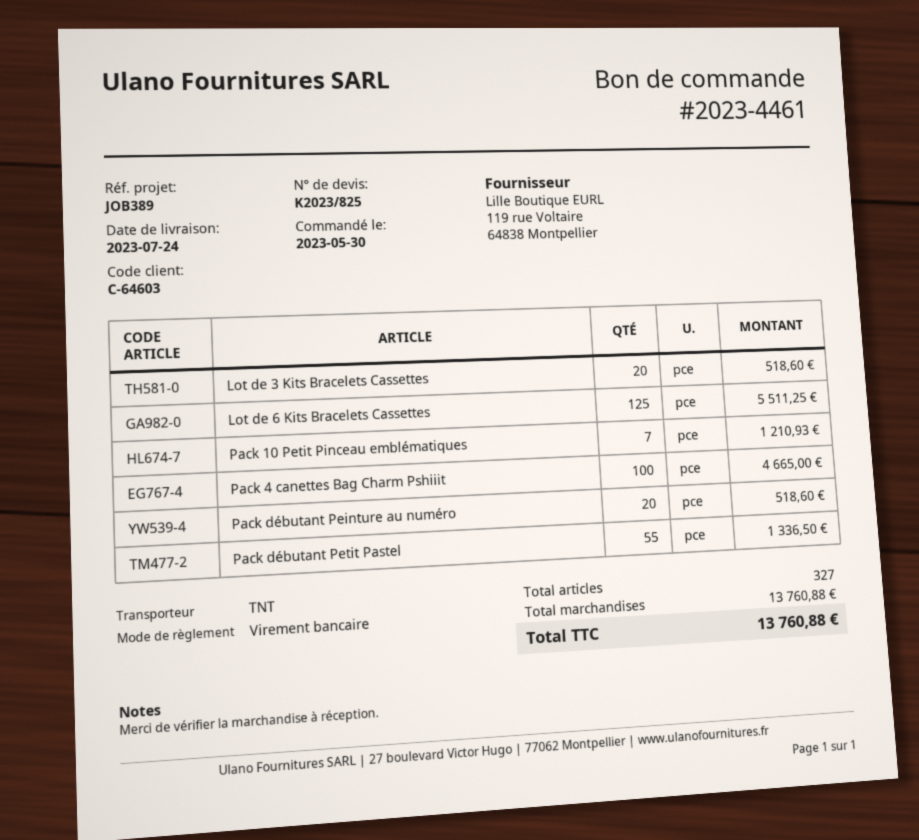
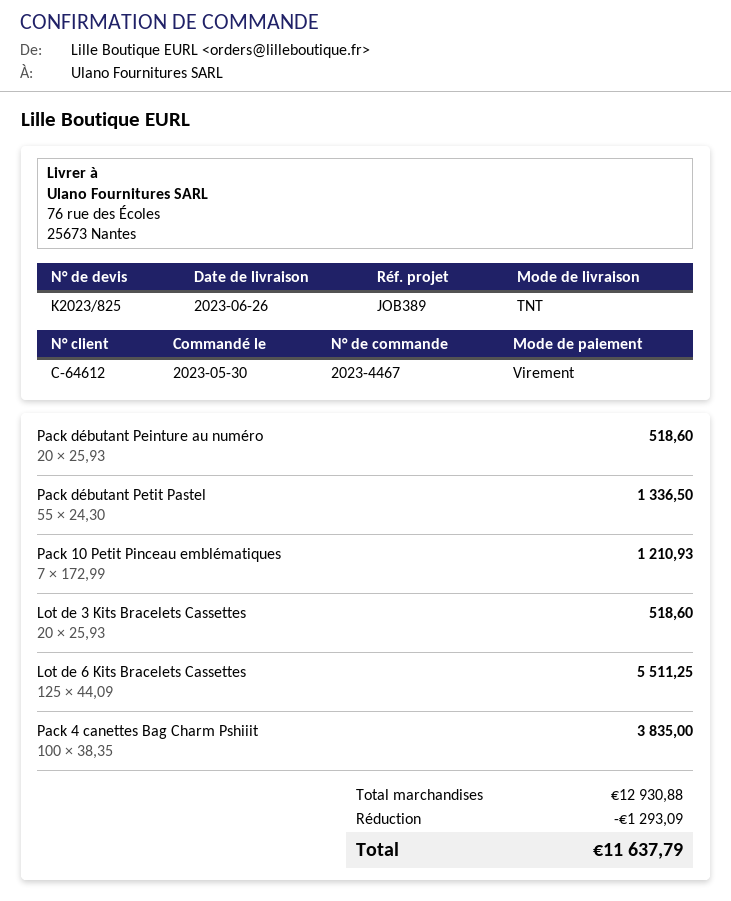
order number: 2023-4461 -> 2023-4467
delivery date: 2023-07-24 -> 2023-06-26
customer number: C-64603 -> C-64612
Pack 4 canettes Bag Charm Pshiiit: 100 for 4665.00 -> 100 for 3835.00
subtotal: 13760.88 -> 12930.88
discount: none -> 1293.09
total: 13760.88 -> 11637.79

